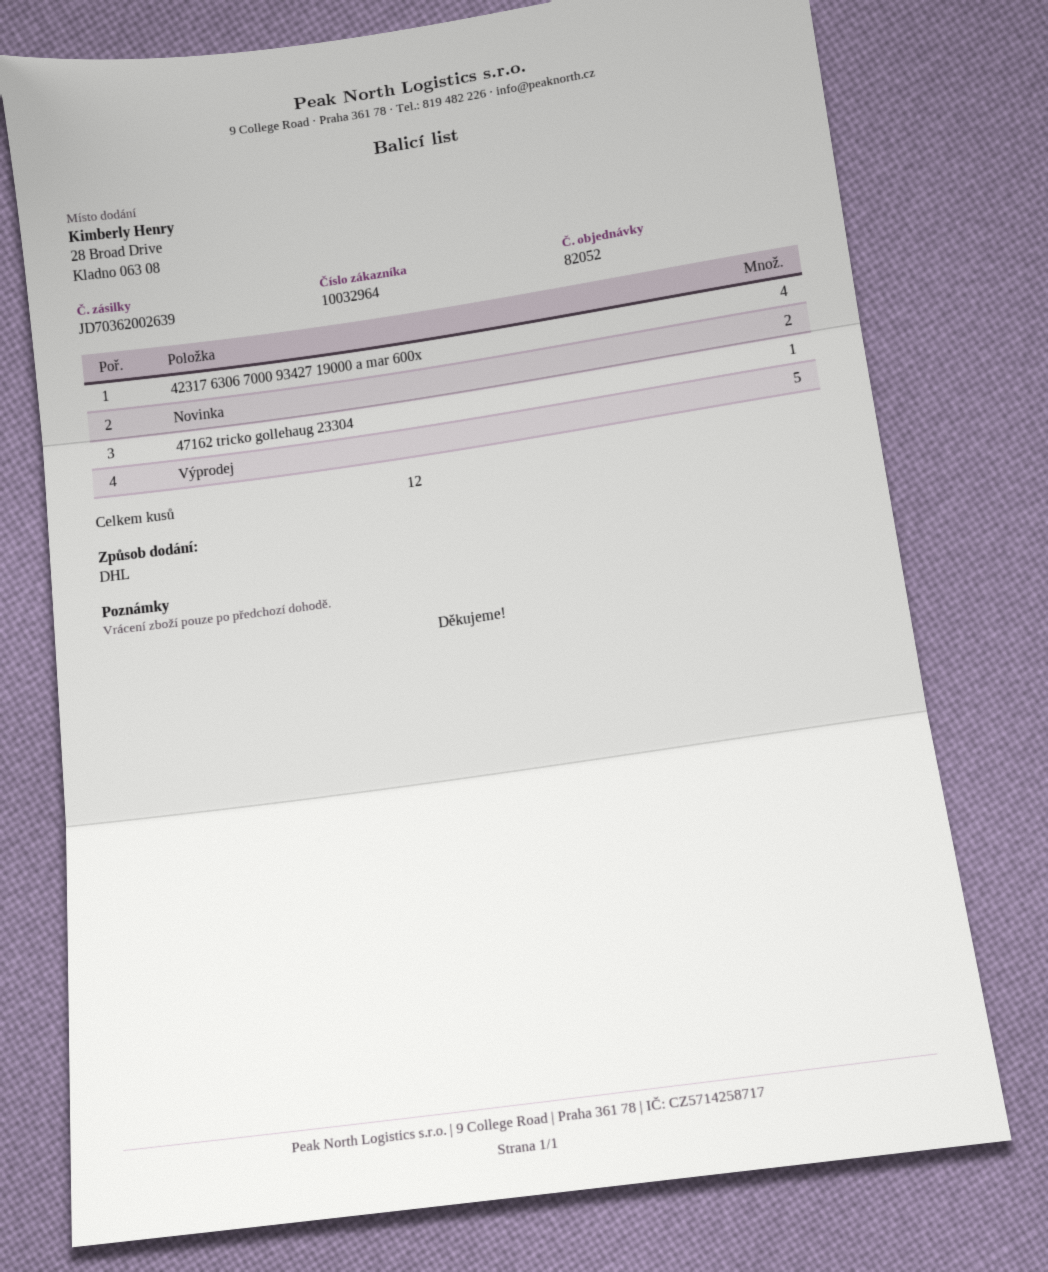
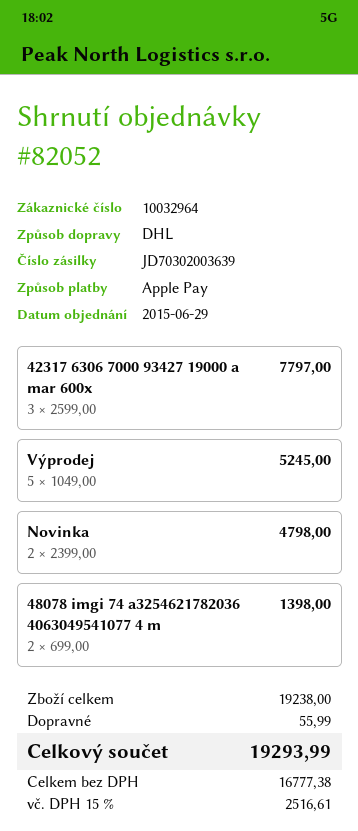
tracking number: JD70362002639 -> JD70302003639
42317 6306 7000 93427 19000 a mar 600x: 4 -> 3
47162 tricko gollehaug 23304: 1 -> none
48078 imgi 74 a3254621782036 4063049541077 4 m: none -> 2

